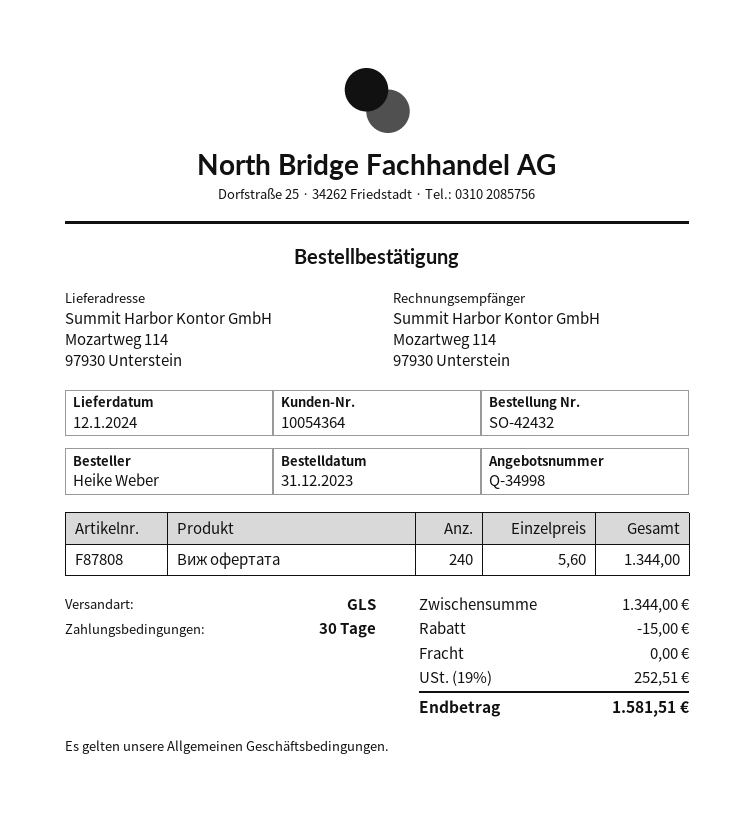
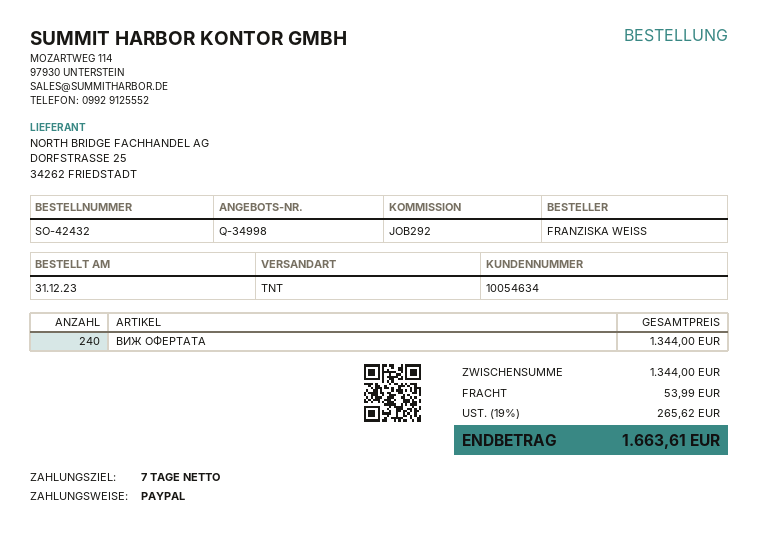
payment terms: 30 days -> 7 days
customer number: 10054364 -> 10054634
ordered by: Heike Weber -> FRANZISKA WEISS
shipping method: GLS -> TNT
discount: 15.00 -> none
shipping: 0.00 -> 53.99
tax: 19% = 252.51 -> 19% = 265.62
total: 1581.51 -> 1663.61

